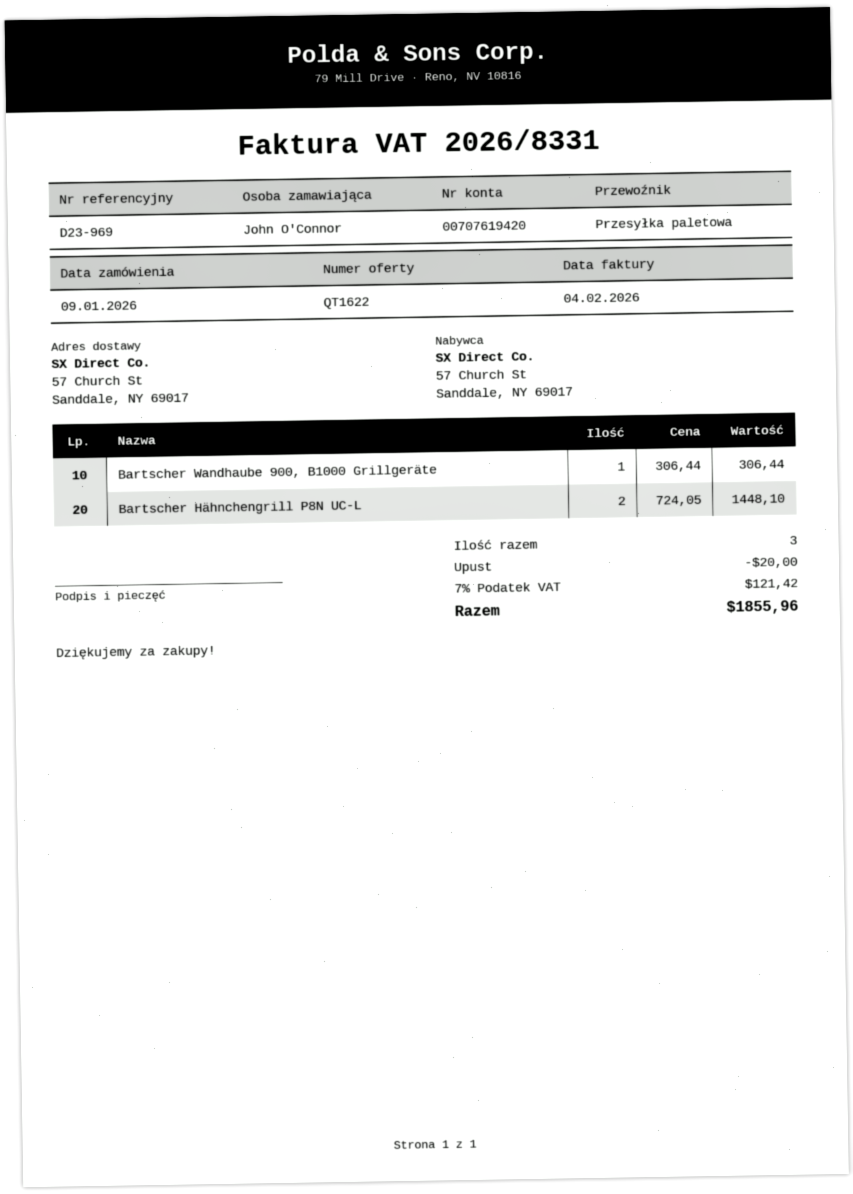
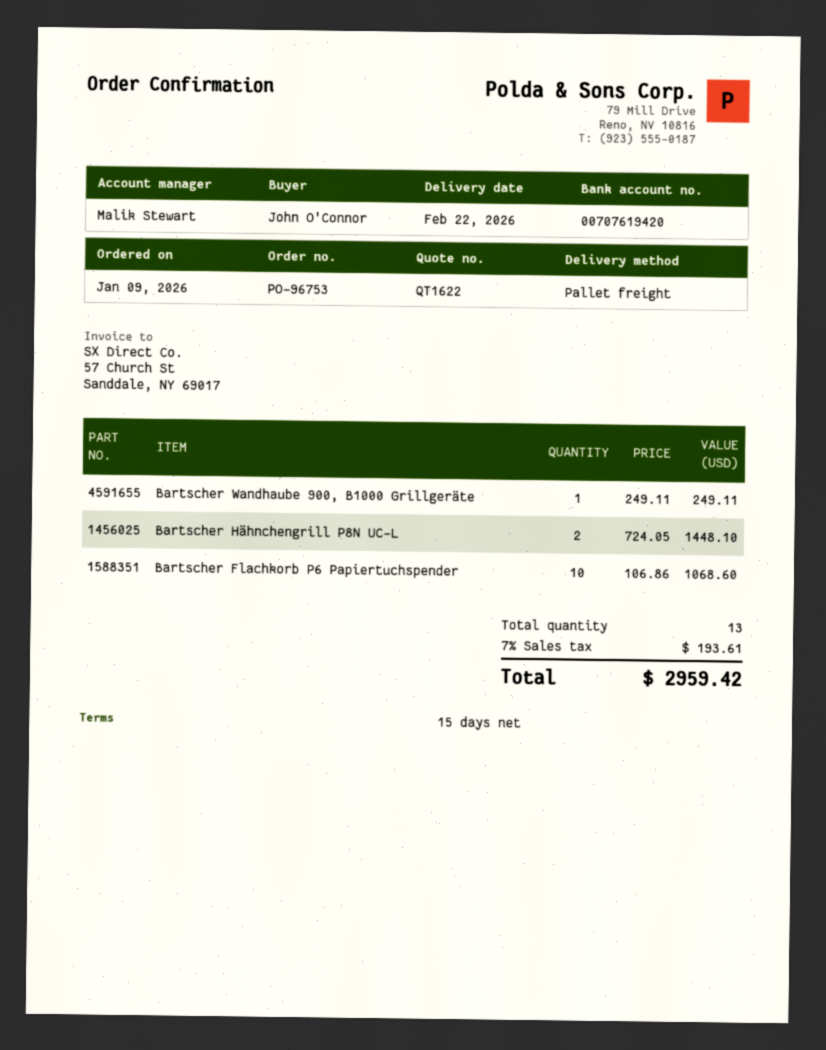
Bartscher Wandhaube 900, B1000 Grillgeräte: 1 x 306.44 = 306.44 -> 1 x 249.11 = 249.11
Bartscher Flachkorb P6 Papiertuchspender: none -> 10 x 106.86 = 1068.60
total quantity: 3 -> 13
discount: 20.00 -> none
tax: 7% = 121.42 -> 7% = 193.61
total: 1855.96 -> 2959.42

